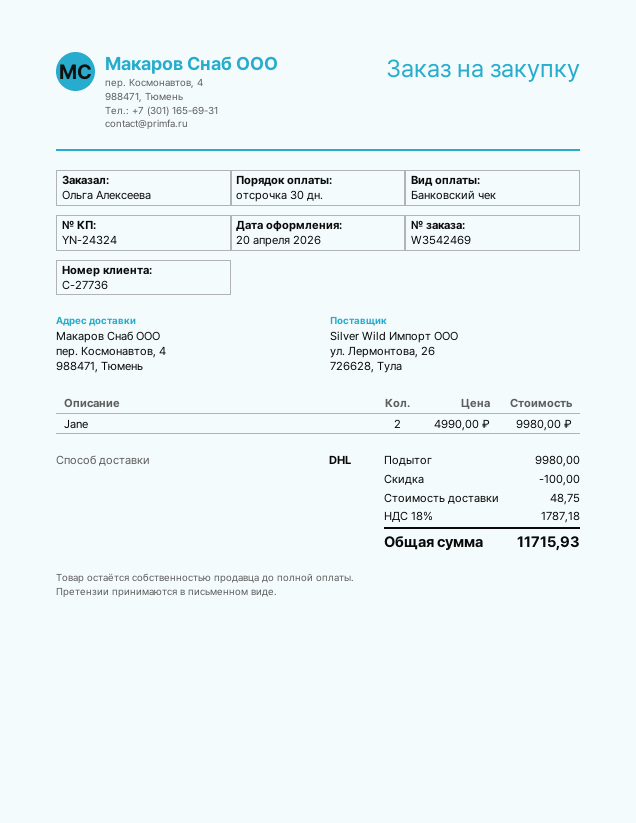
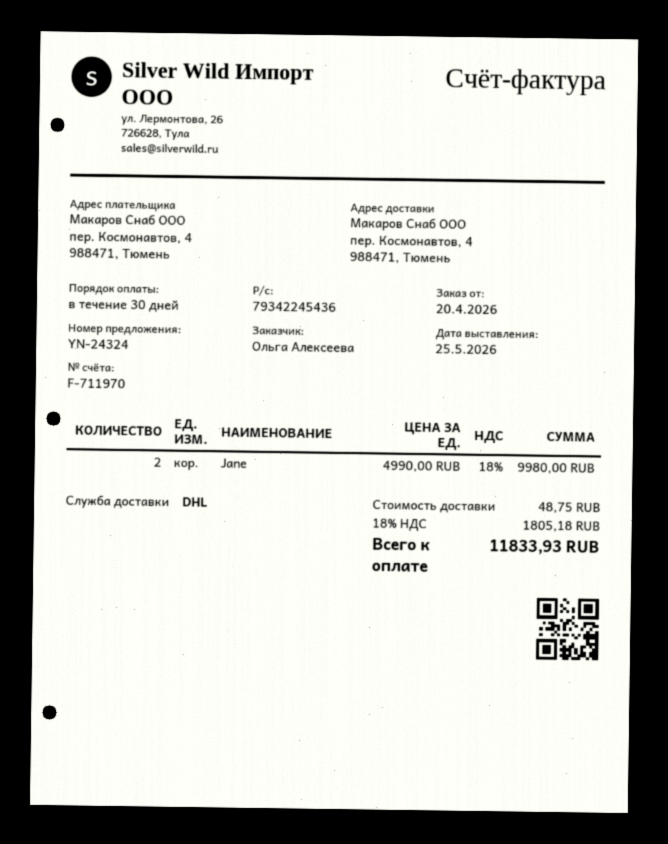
discount: 100.00 -> none
tax: 18% = 1787.18 -> 18% = 1805.18
total: 11715.93 -> 11833.93

